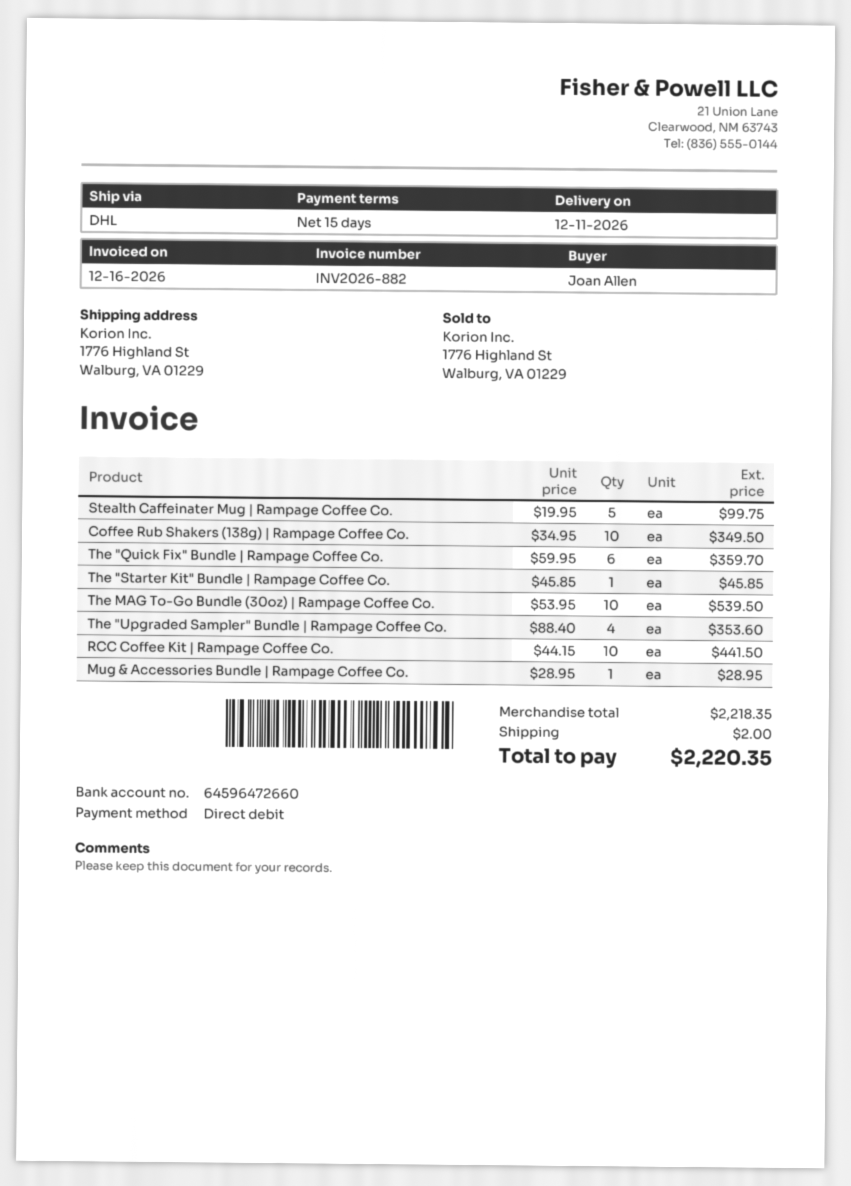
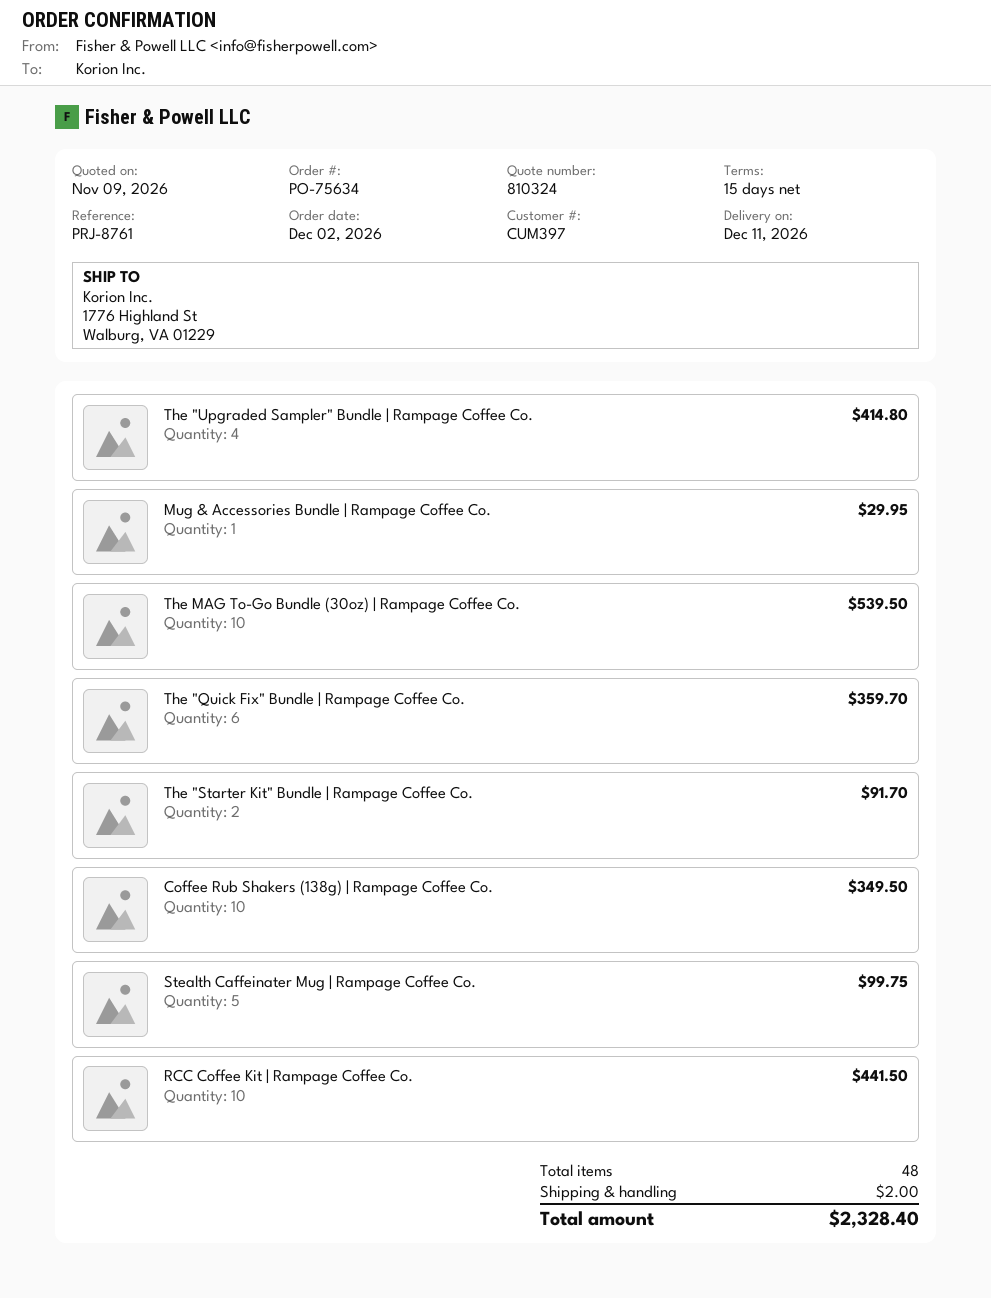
The "Starter Kit" Bundle | Rampage Coffee Co.: 1 for 45.85 -> 2 for 91.70
The "Upgraded Sampler" Bundle | Rampage Coffee Co.: 4 for 353.60 -> 4 for 414.80
Mug & Accessories Bundle | Rampage Coffee Co.: 1 for 28.95 -> 1 for 29.95
total: 2220.35 -> 2328.40

